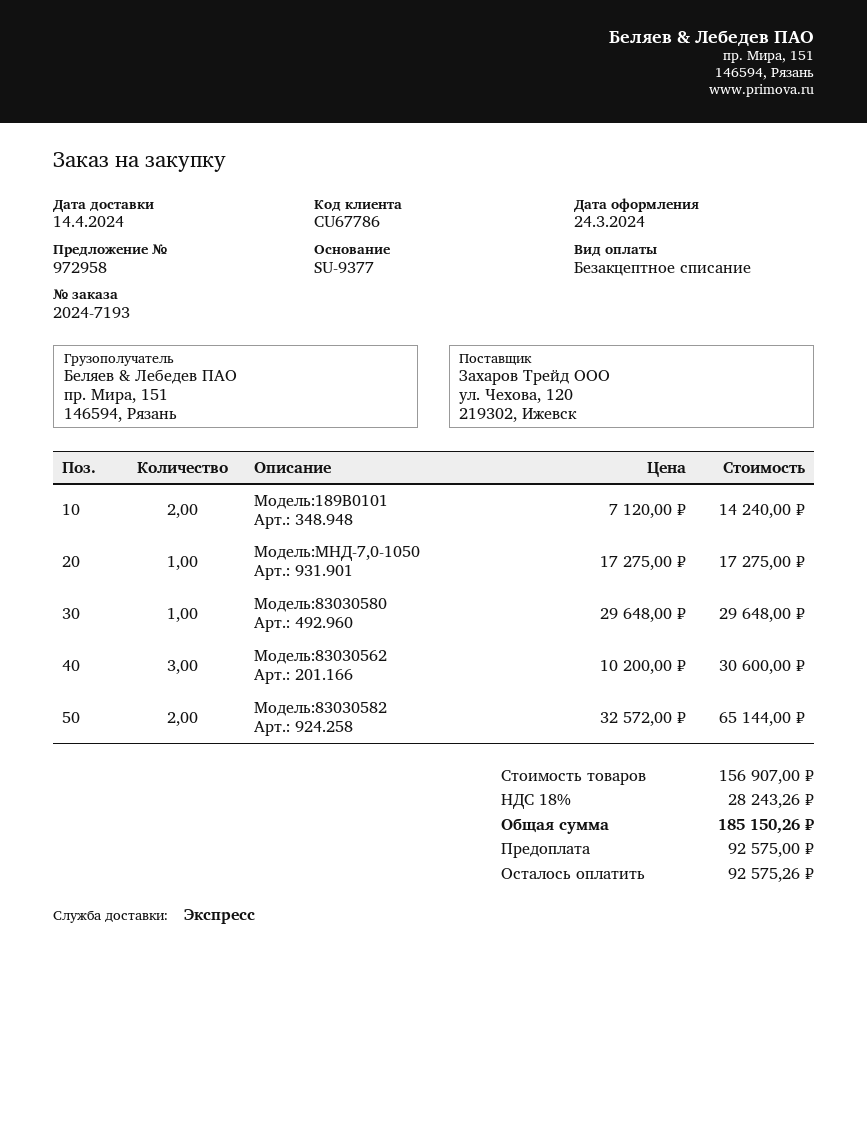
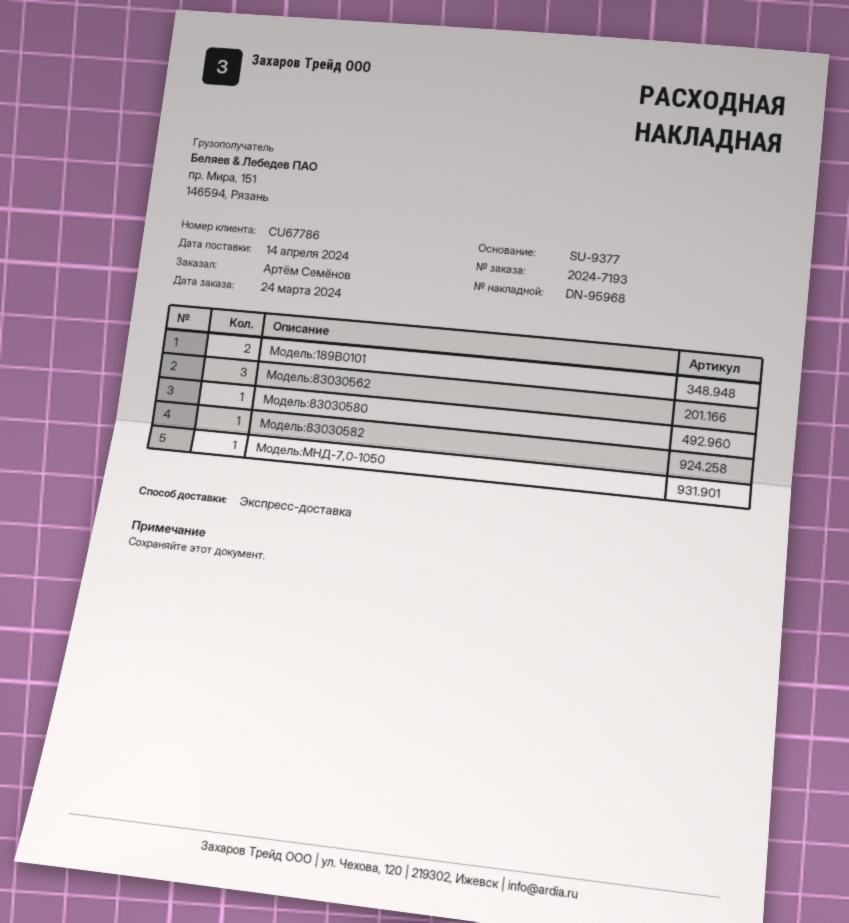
Модель:83030582: 2 -> 1

